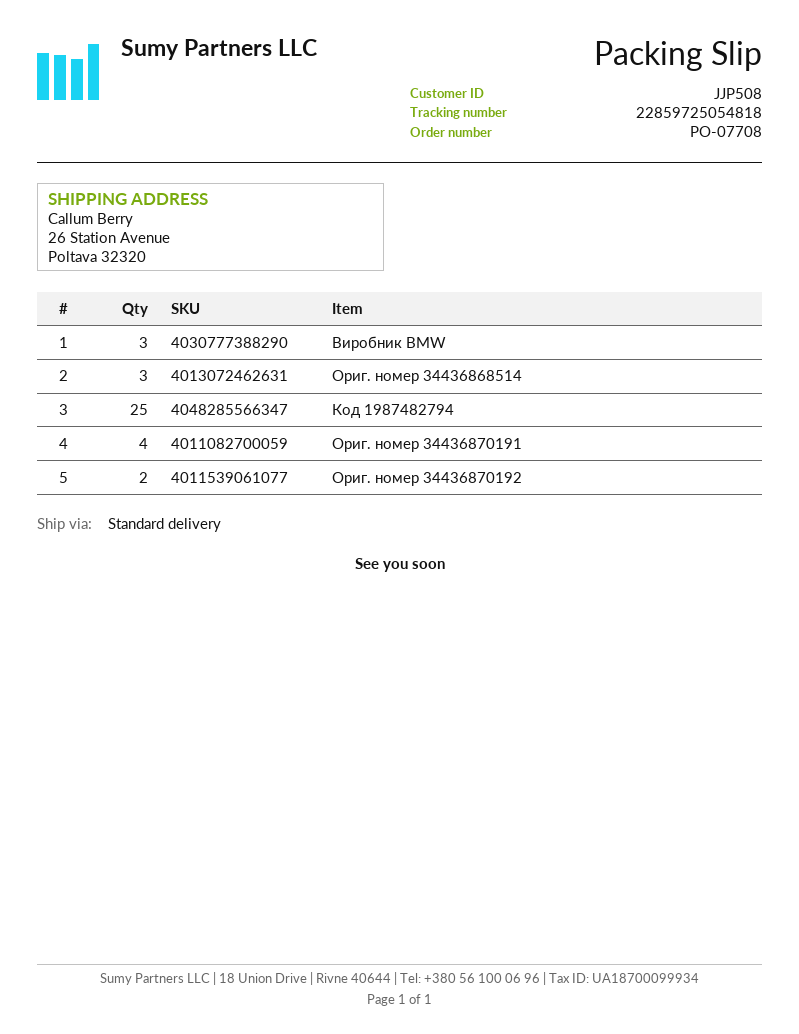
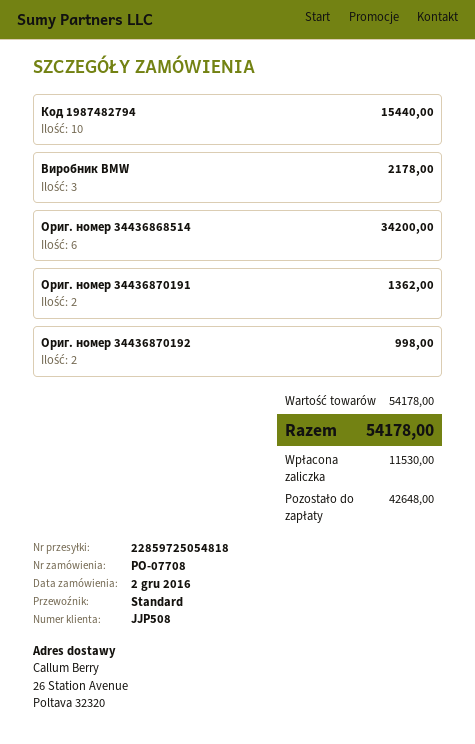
Ориг. номер 34436868514: 3 -> 6
Код 1987482794: 25 -> 10
Ориг. номер 34436870191: 4 -> 2

